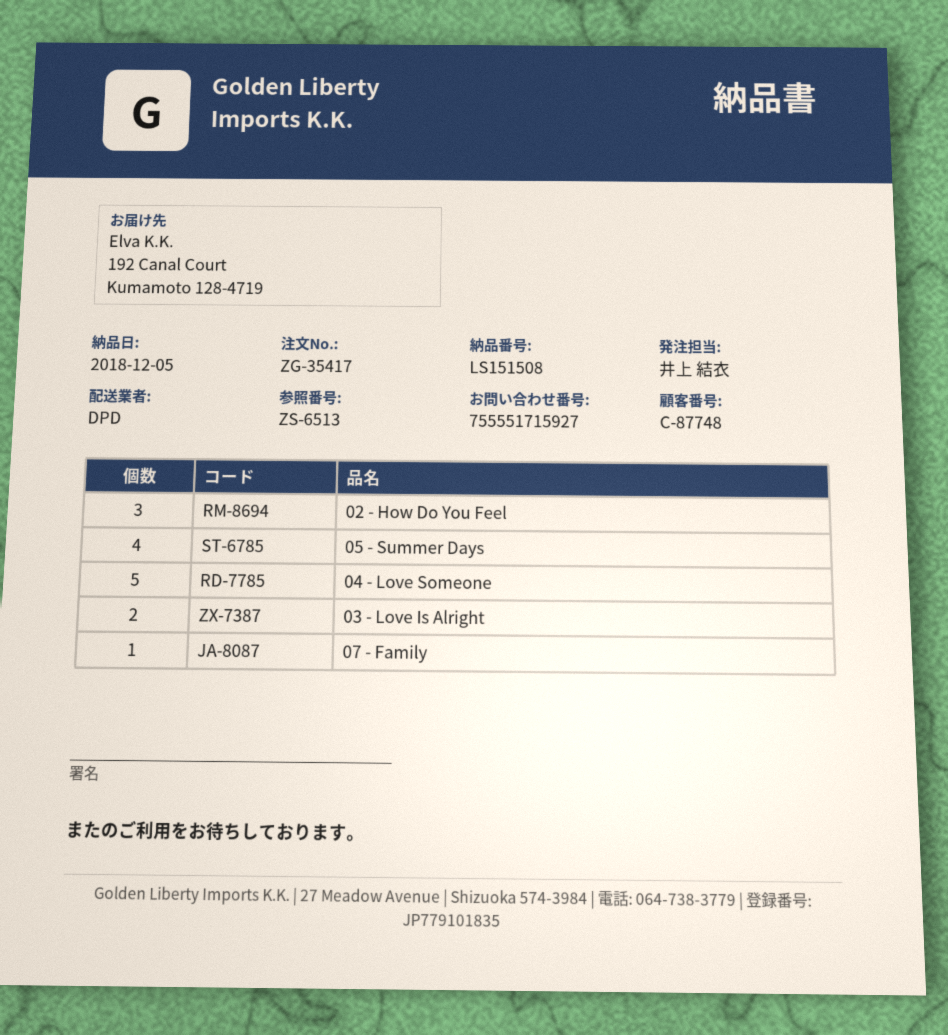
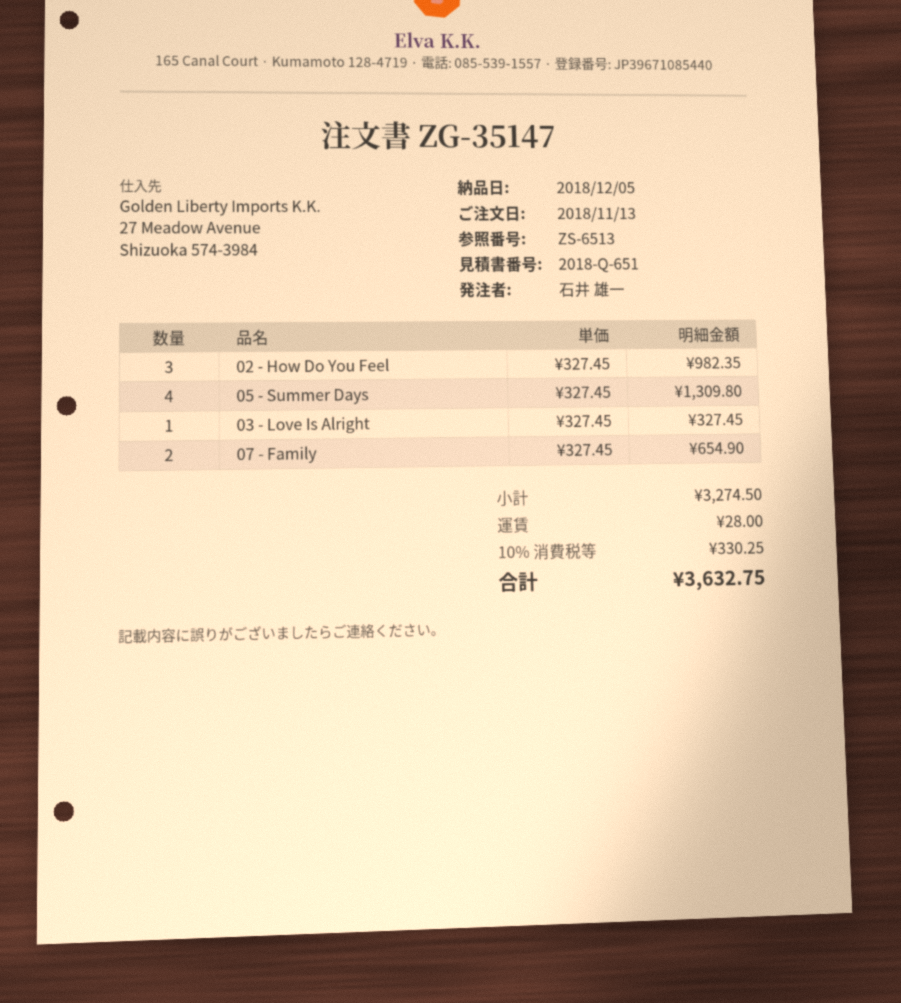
order number: ZG-35417 -> ZG-35147
ordered by: 井上 結衣 -> 石井 雄一
04 - Love Someone: 5 -> none
03 - Love Is Alright: 2 -> 1
07 - Family: 1 -> 2

